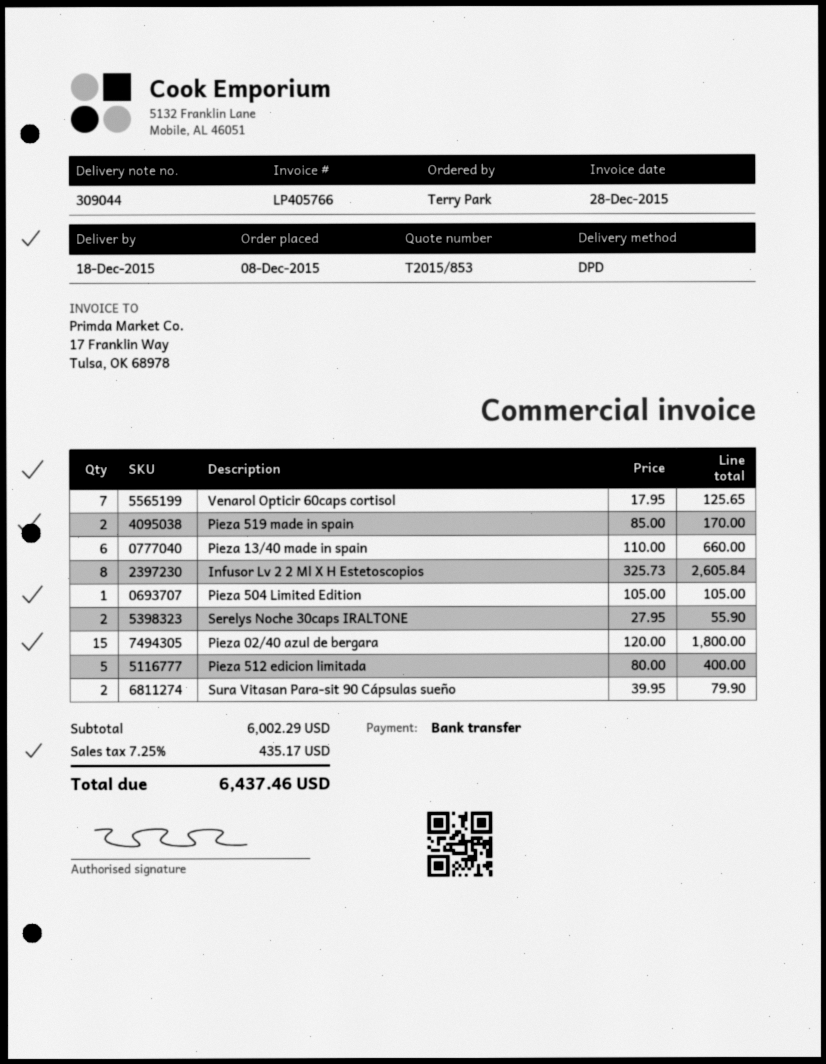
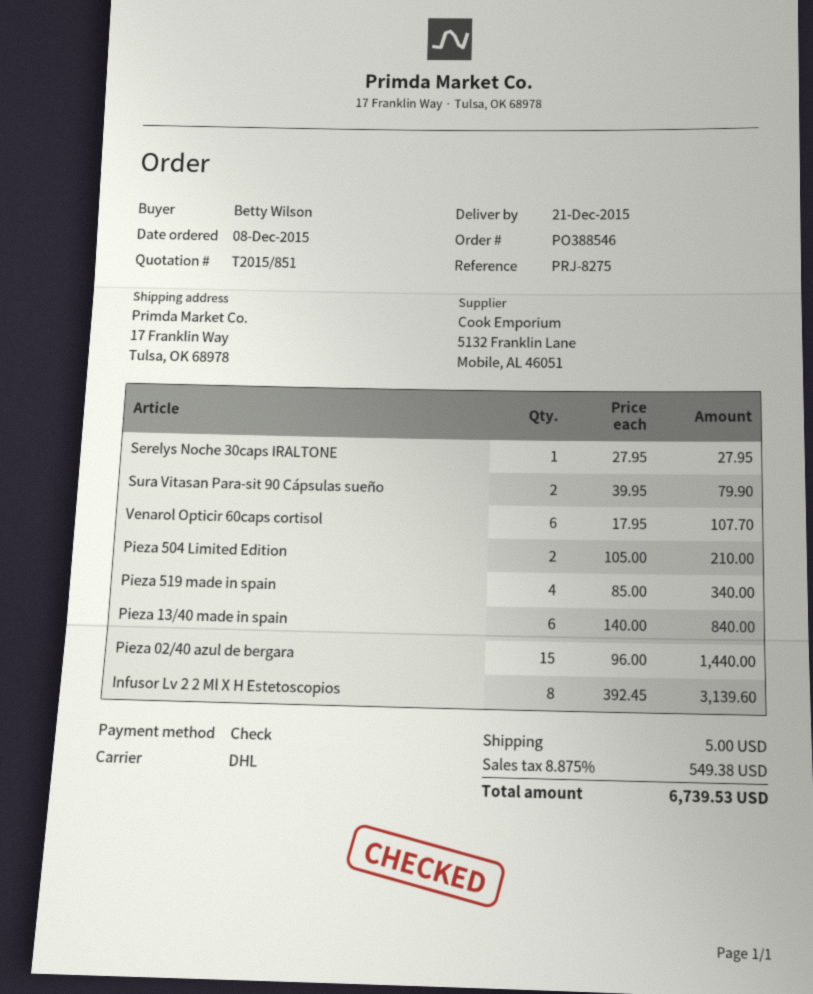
quote number: T2015/853 -> T2015/851
delivery date: 2015-12-18 -> 2015-12-21
ordered by: Terry Park -> Betty Wilson
payment method: bank transfer -> cheque
shipping method: DPD -> DHL
Venarol Opticir 60caps cortisol: 7 x 17.95 = 125.65 -> 6 x 17.95 = 107.70
Pieza 519 made in spain: 2 x 85.00 = 170.00 -> 4 x 85.00 = 340.00
Pieza 13/40 made in spain: 6 x 110.00 = 660.00 -> 6 x 140.00 = 840.00
Infusor Lv 2 2 Ml X H Estetoscopios: 8 x 325.73 = 2605.84 -> 8 x 392.45 = 3139.60
Pieza 504 Limited Edition: 1 x 105.00 = 105.00 -> 2 x 105.00 = 210.00
Serelys Noche 30caps IRALTONE: 2 x 27.95 = 55.90 -> 1 x 27.95 = 27.95
Pieza 02/40 azul de bergara: 15 x 120.00 = 1800.00 -> 15 x 96.00 = 1440.00
Pieza 512 edicion limitada: 5 x 80.00 = 400.00 -> none
shipping: none -> 5.00
tax: 7.25% = 435.17 -> 8.875% = 549.38
total: 6437.46 -> 6739.53

